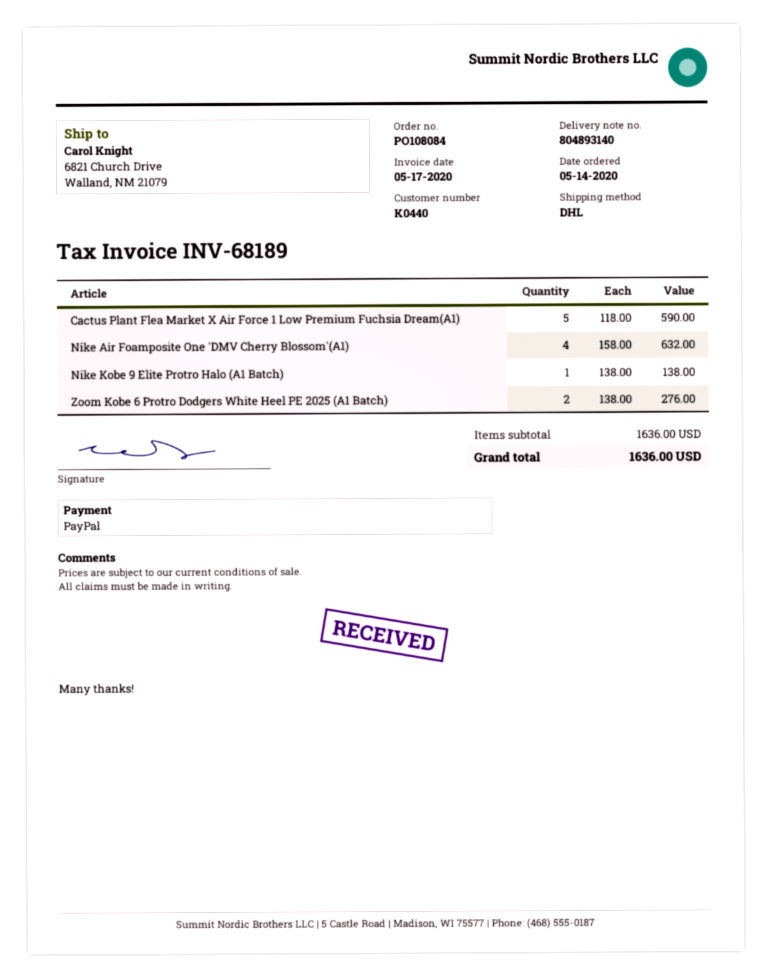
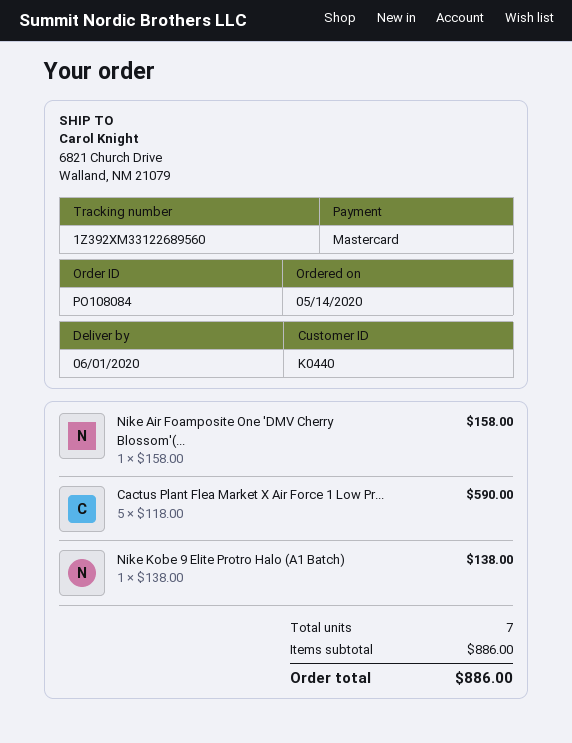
payment method: PayPal -> Mastercard
Nike Air Foamposite One 'DMV Cherry Blossom'(A1): 4 x 158.00 = 632.00 -> 1 x 158.00 = 158.00
Zoom Kobe 6 Protro Dodgers White Heel PE 2025 (A1 Batch): 2 x 138.00 = 276.00 -> none
subtotal: 1636.00 -> 886.00
total: 1636.00 -> 886.00

